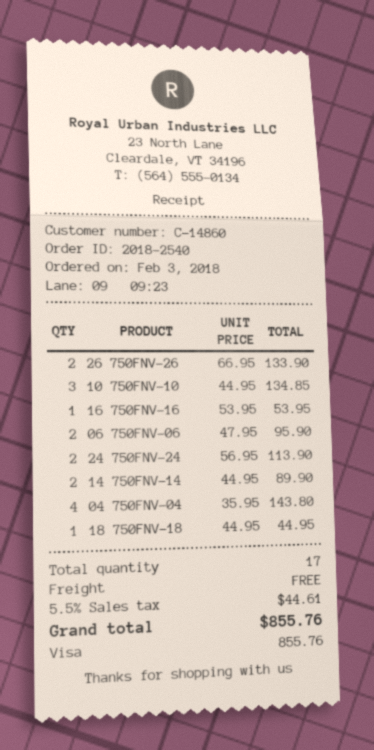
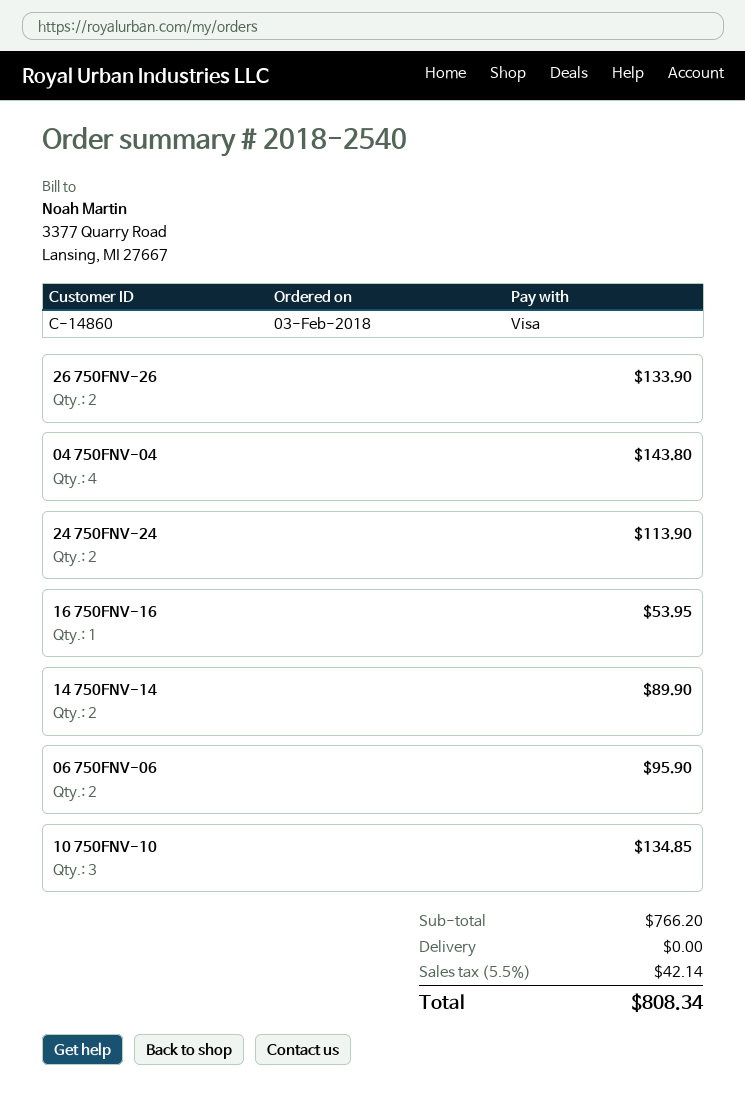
18 750FNV-18: 1 for 44.95 -> none
tax: 5.5% = 44.61 -> 5.5% = 42.14
total: 855.76 -> 808.34

